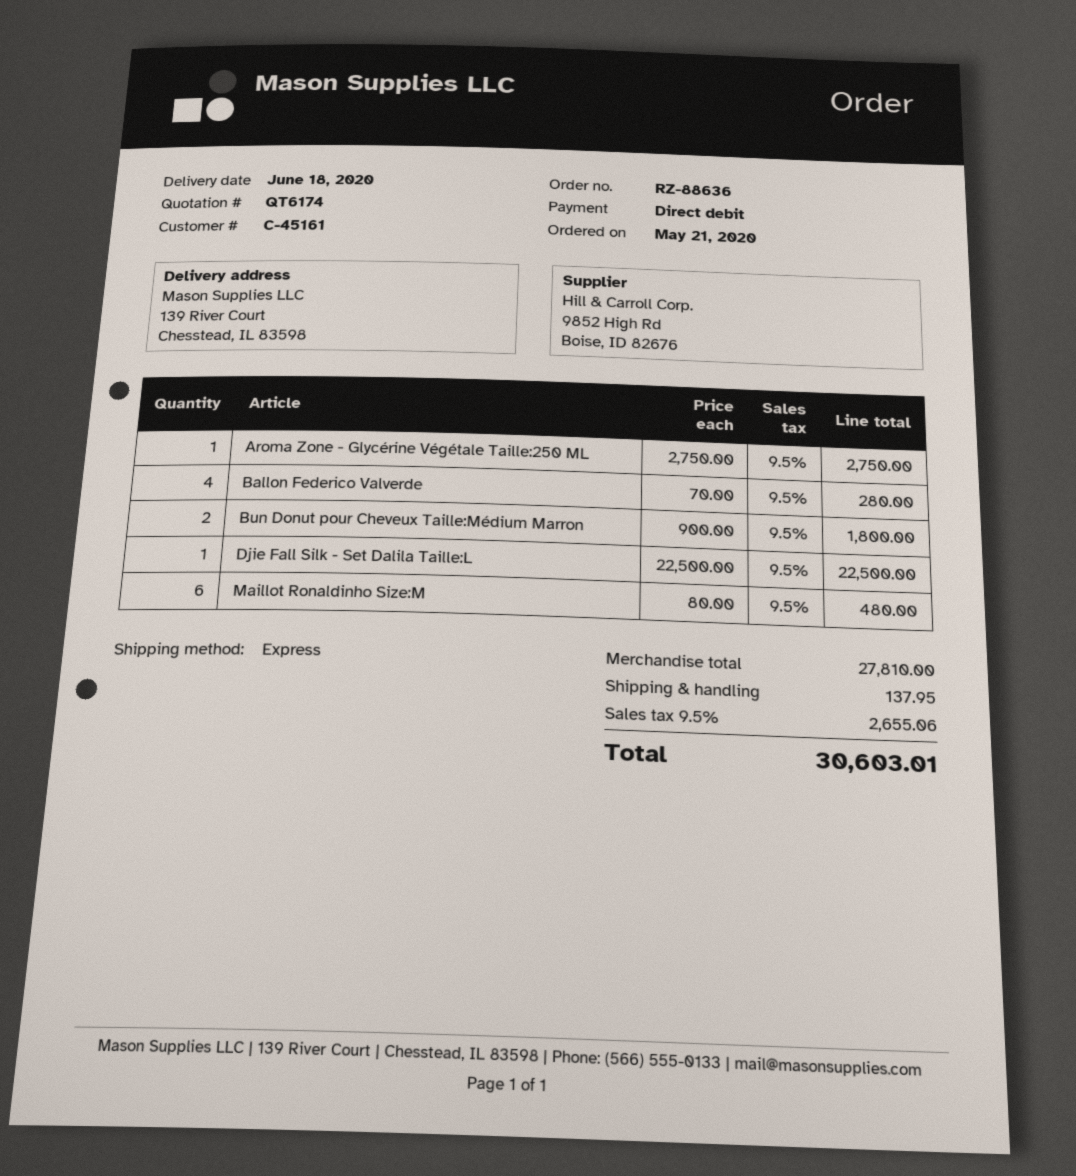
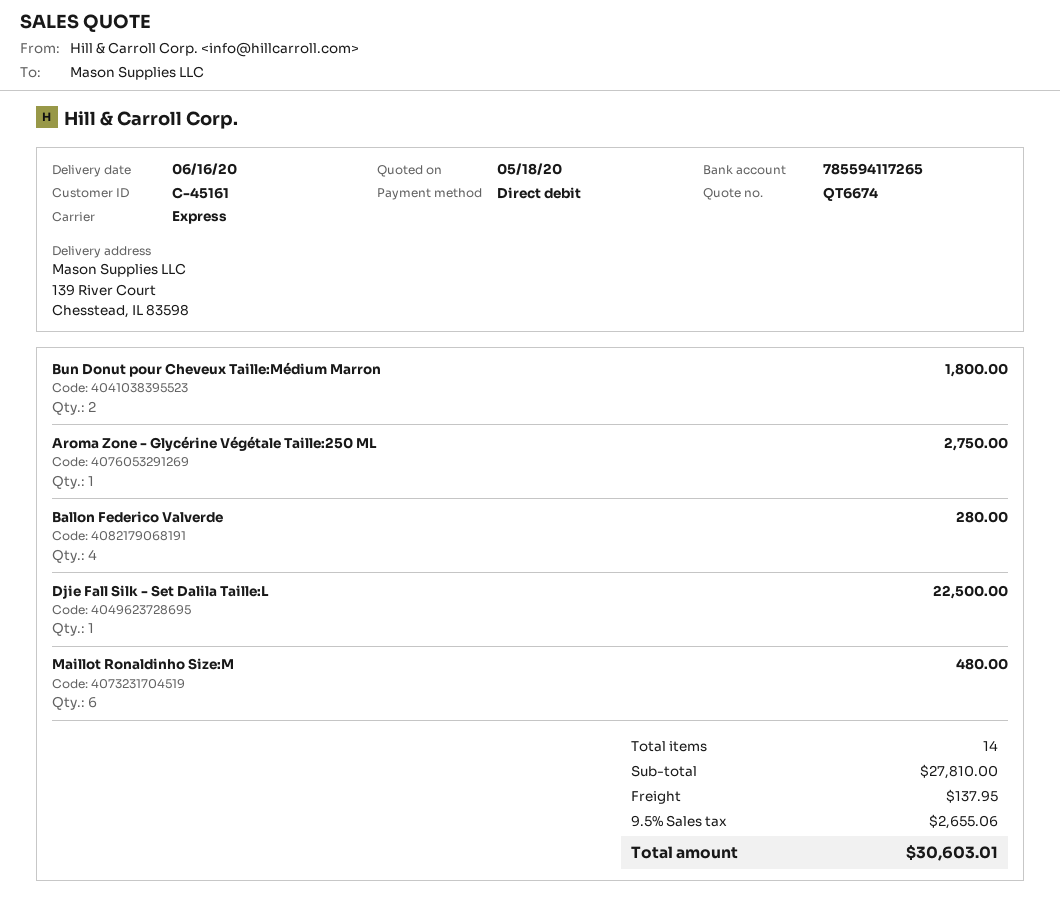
quote number: QT6174 -> QT6674
delivery date: 2020-06-18 -> 2020-06-16

